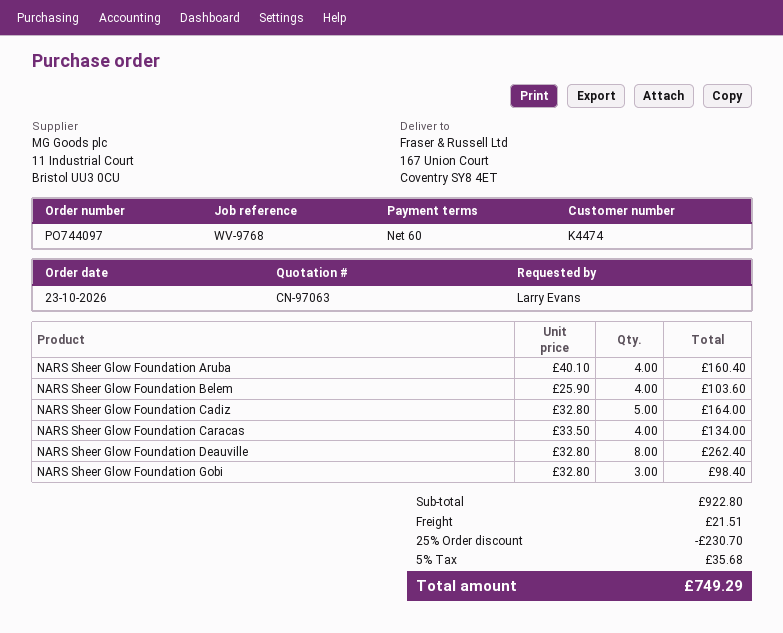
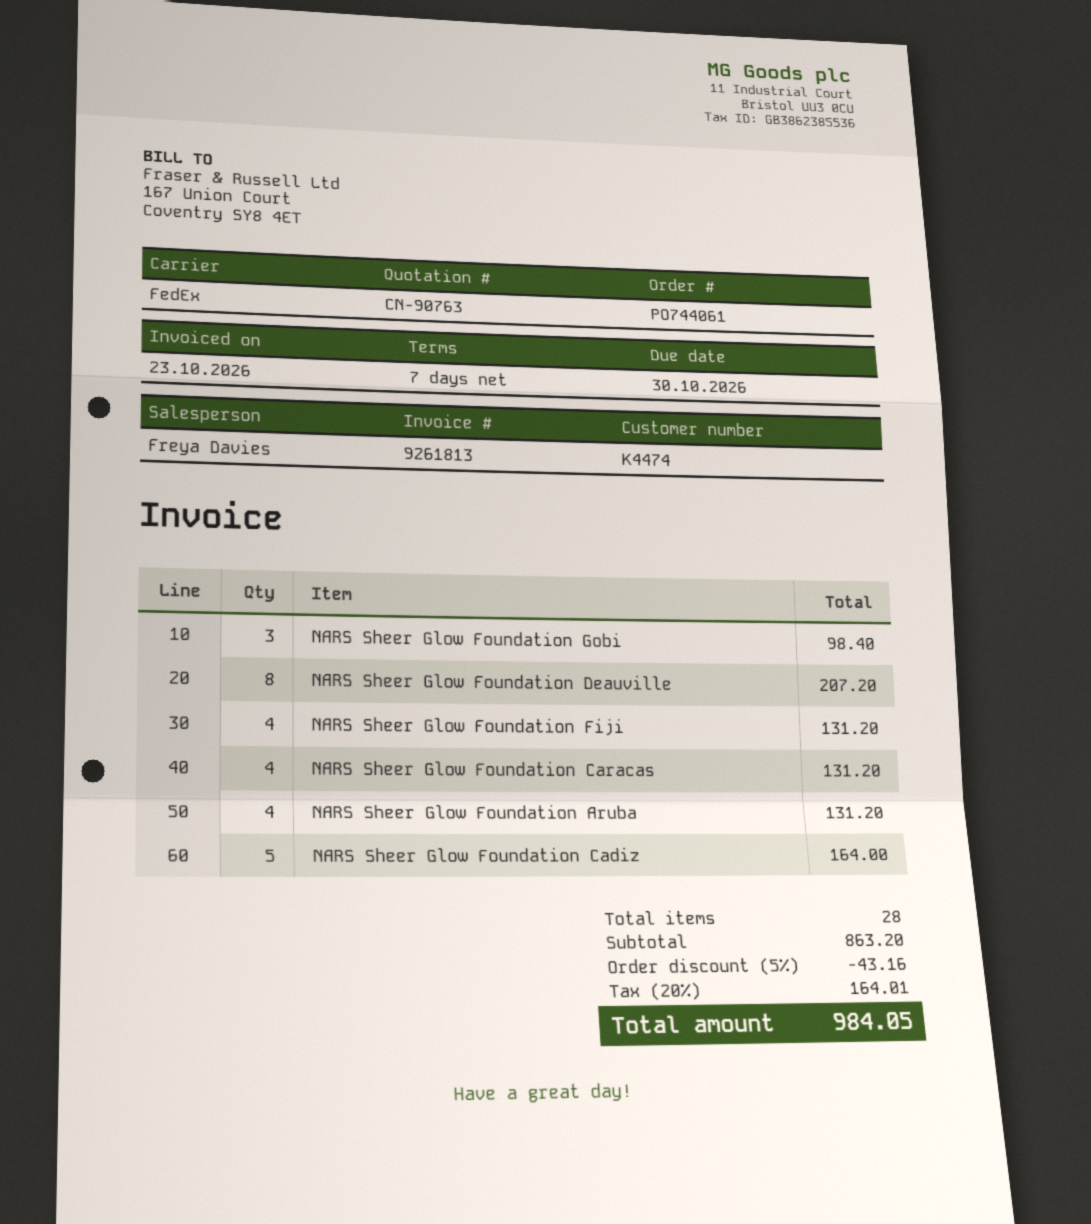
quote number: CN-97063 -> CN-90763
order number: PO744097 -> PO744061
payment terms: 60 days -> 7 days
NARS Sheer Glow Foundation Aruba: 4 for 160.40 -> 4 for 131.20
NARS Sheer Glow Foundation Belem: 4 for 103.60 -> none
NARS Sheer Glow Foundation Caracas: 4 for 134.00 -> 4 for 131.20
NARS Sheer Glow Foundation Deauville: 8 for 262.40 -> 8 for 207.20
NARS Sheer Glow Foundation Fiji: none -> 4 for 131.20
subtotal: 922.80 -> 863.20
discount: 25% = 230.70 -> 5% = 43.16
shipping: 21.51 -> none
tax: 5% = 35.68 -> 20% = 164.01
total: 749.29 -> 984.05

